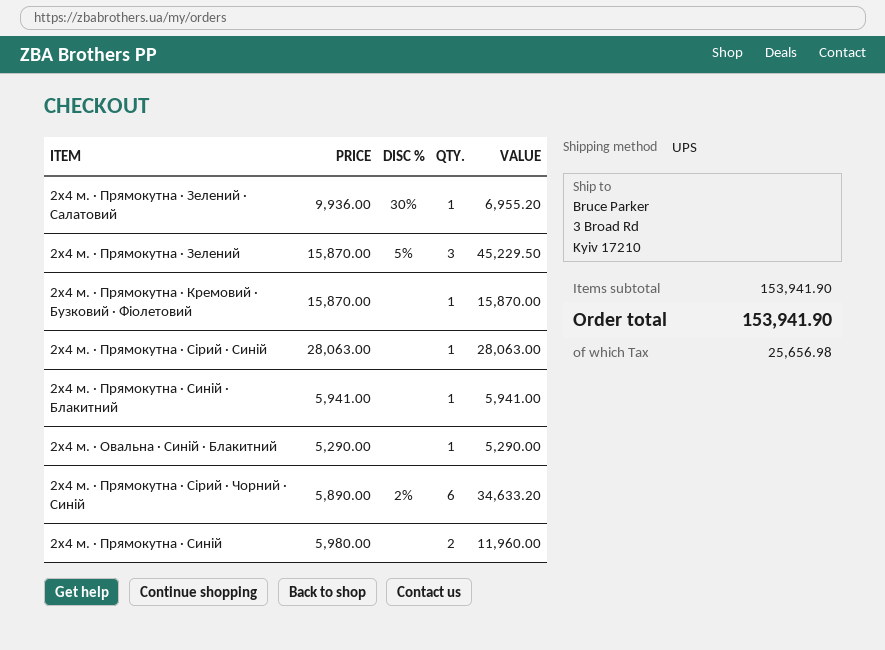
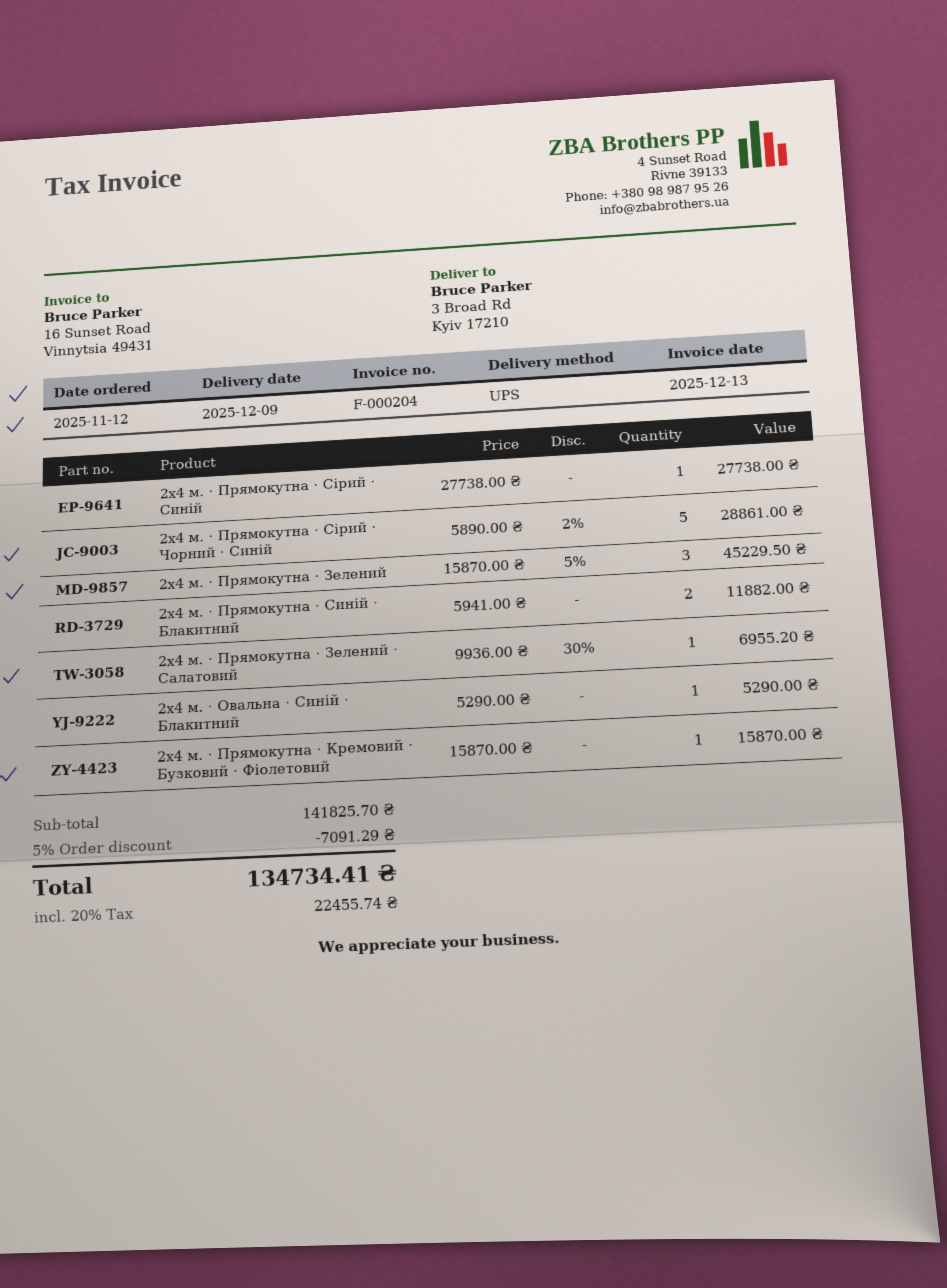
2x4 м. · Прямокутна · Сірий · Синій: 1 x 28063.00 = 28063.00 -> 1 x 27738.00 = 27738.00
2x4 м. · Прямокутна · Синій · Блакитний: 1 x 5941.00 = 5941.00 -> 2 x 5941.00 = 11882.00
2x4 м. · Прямокутна · Сірий · Чорний · Синій: 6 x 5890.00 - 2% = 34633.20 -> 5 x 5890.00 - 2% = 28861.00
2x4 м. · Прямокутна · Синій: 2 x 5980.00 = 11960.00 -> none
subtotal: 153941.90 -> 141825.70
discount: none -> 5% = 7091.29
tax: 25656.98 -> 22455.74
total: 153941.90 -> 134734.41

